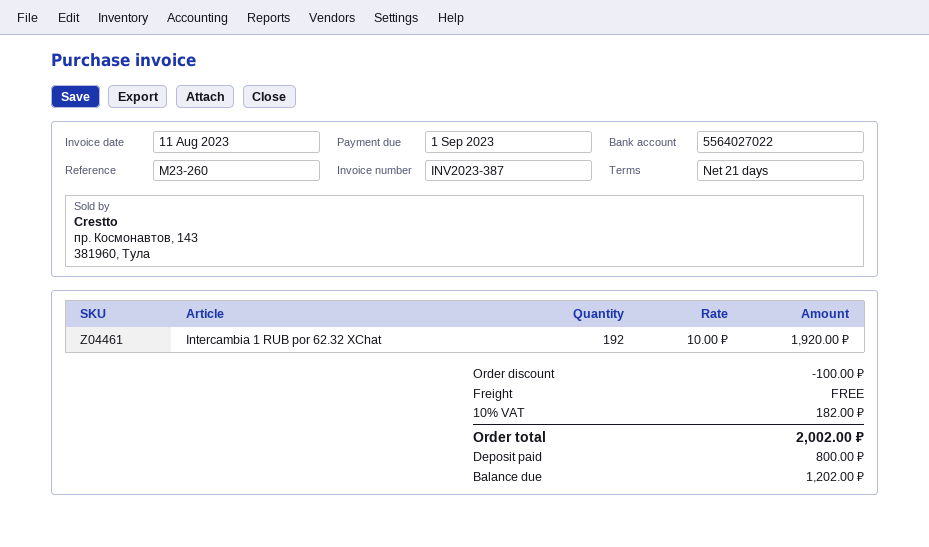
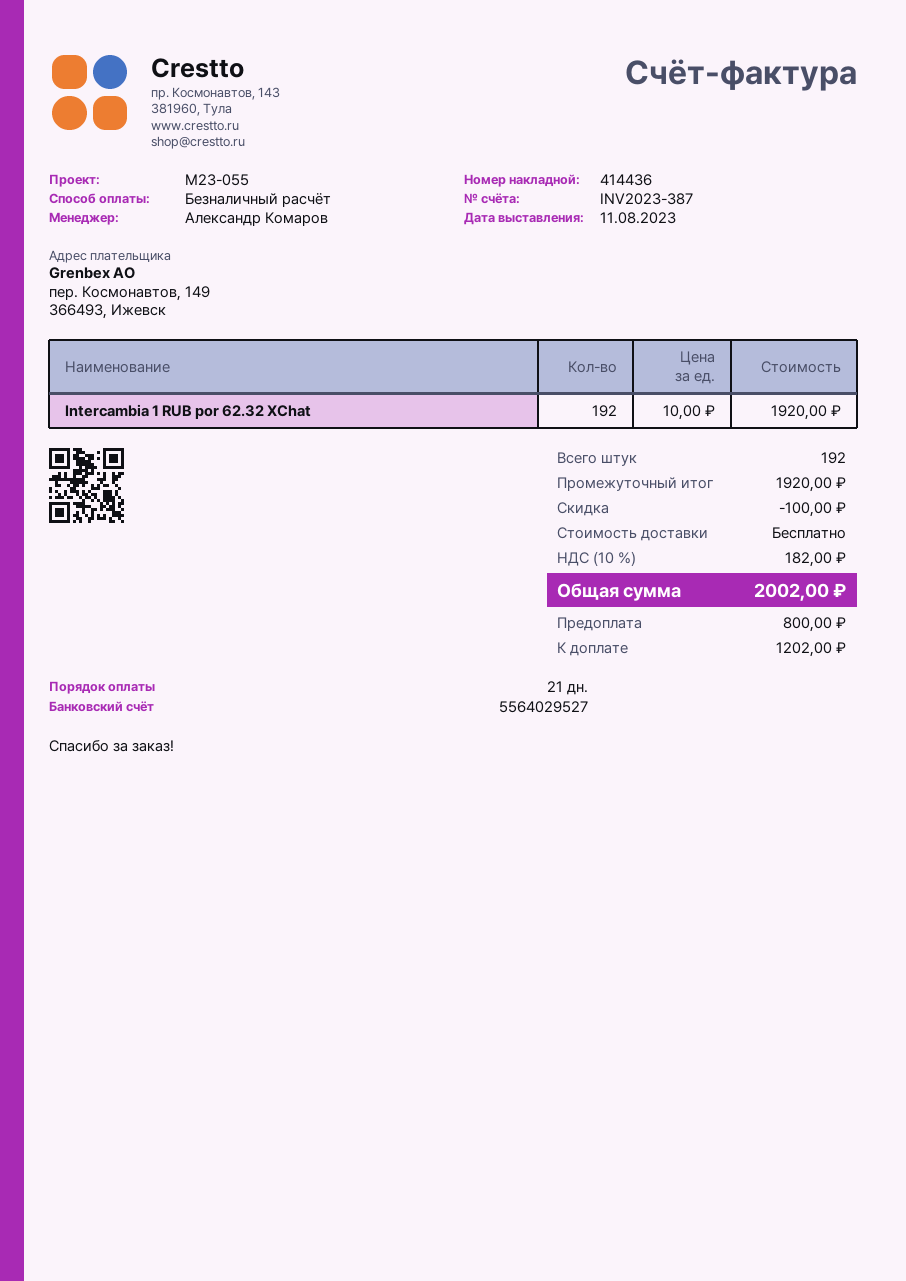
reference: M23-260 -> M23-055
bank account: 5564027022 -> 5564029527

